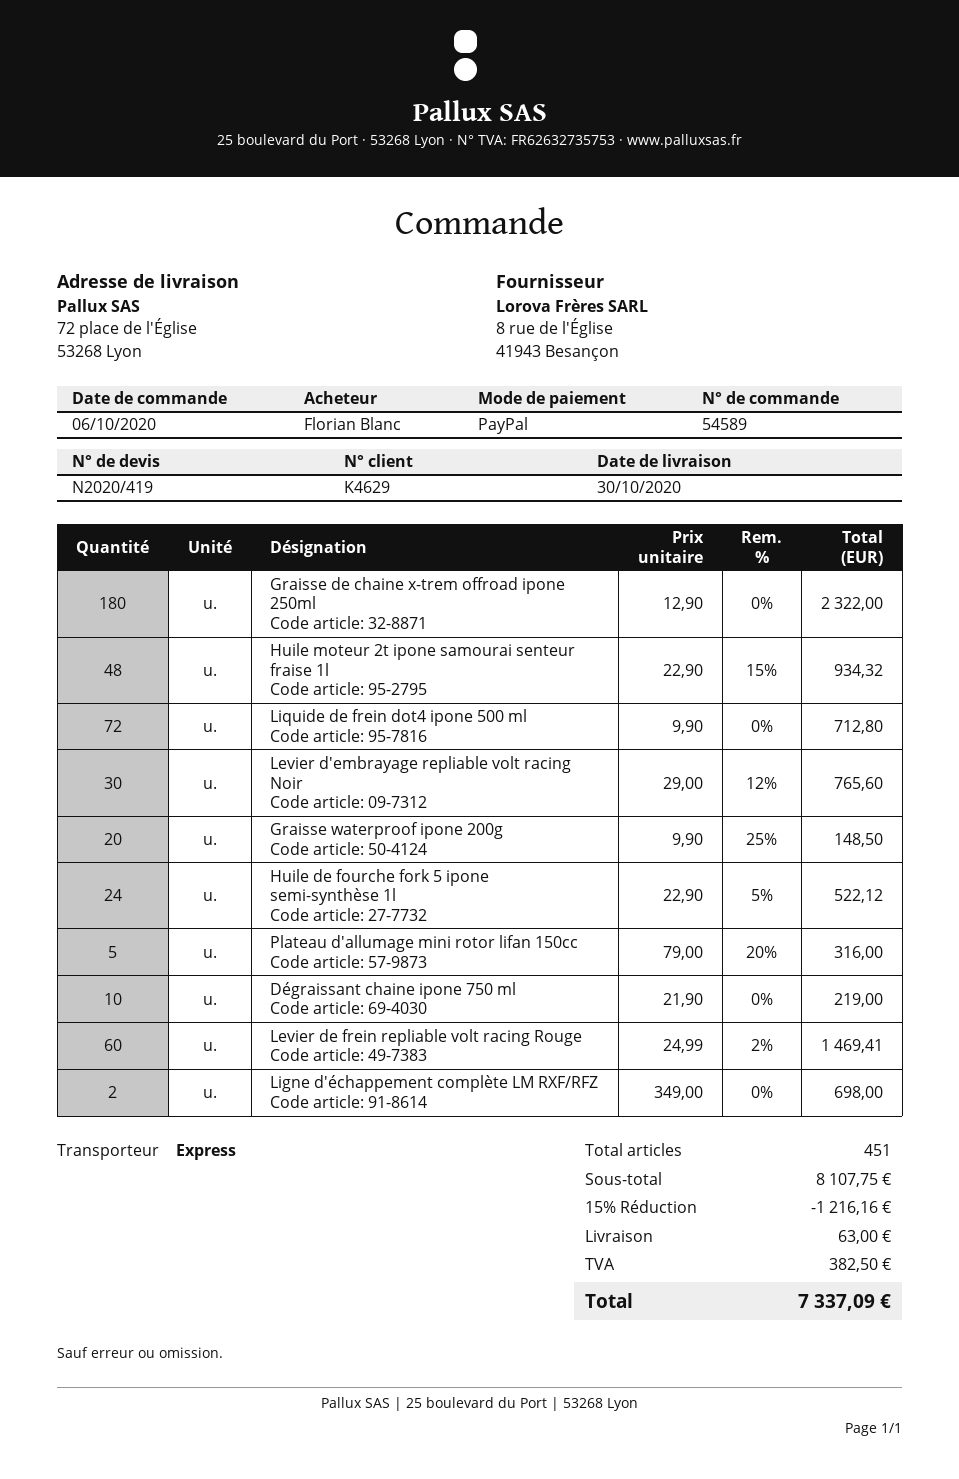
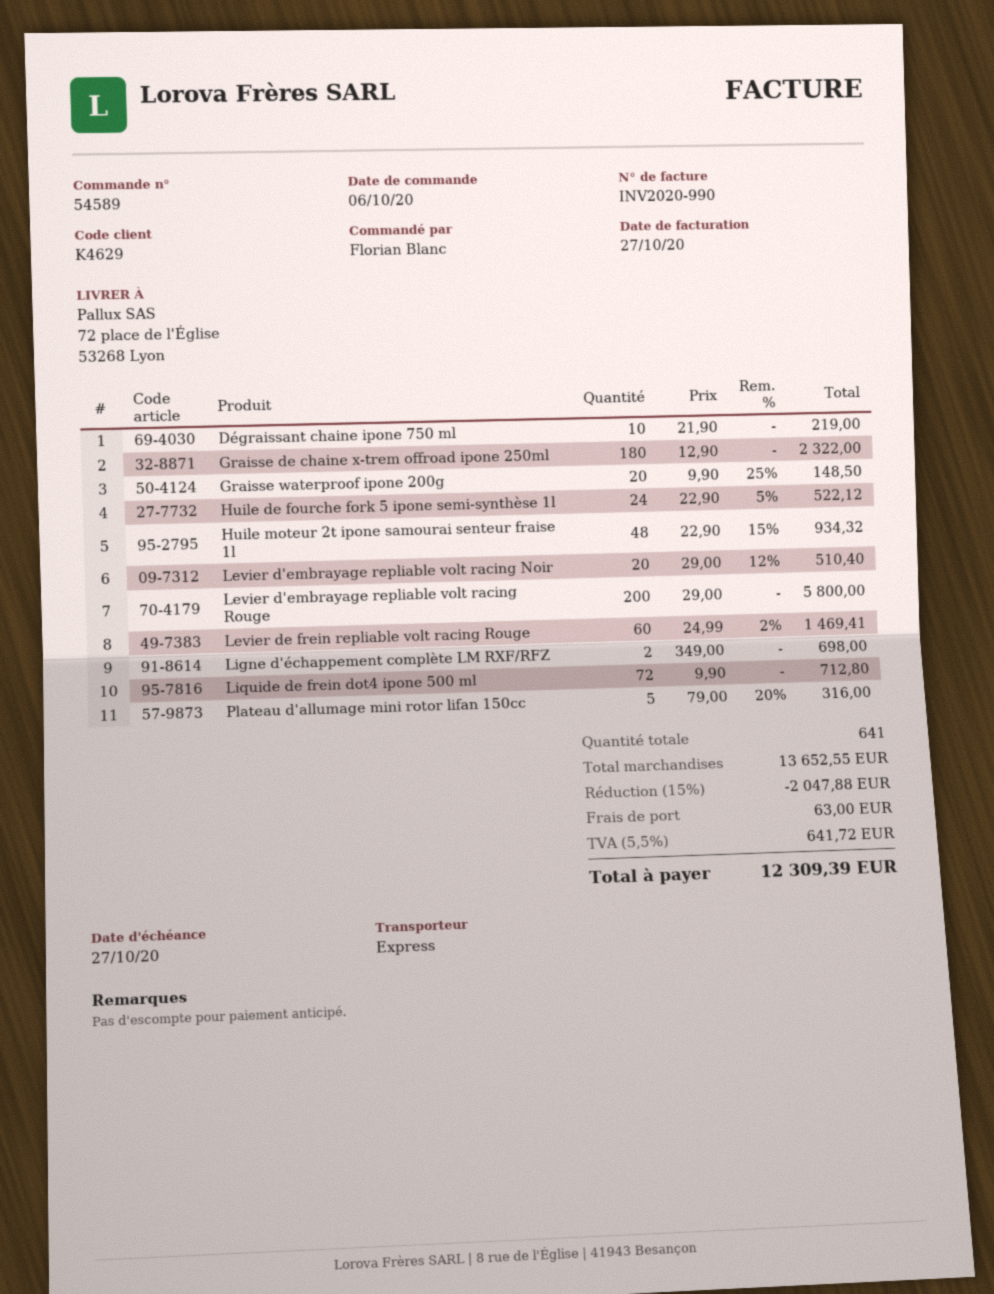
Levier d'embrayage repliable volt racing Noir: 30 x 29.00 - 12% = 765.60 -> 20 x 29.00 - 12% = 510.40
Levier d'embrayage repliable volt racing Rouge: none -> 200 x 29.00 = 5800.00
total quantity: 451 -> 641
subtotal: 8107.75 -> 13652.55
discount: 15% = 1216.16 -> 15% = 2047.88
tax: 382.50 -> 641.72
total: 7337.09 -> 12309.39

